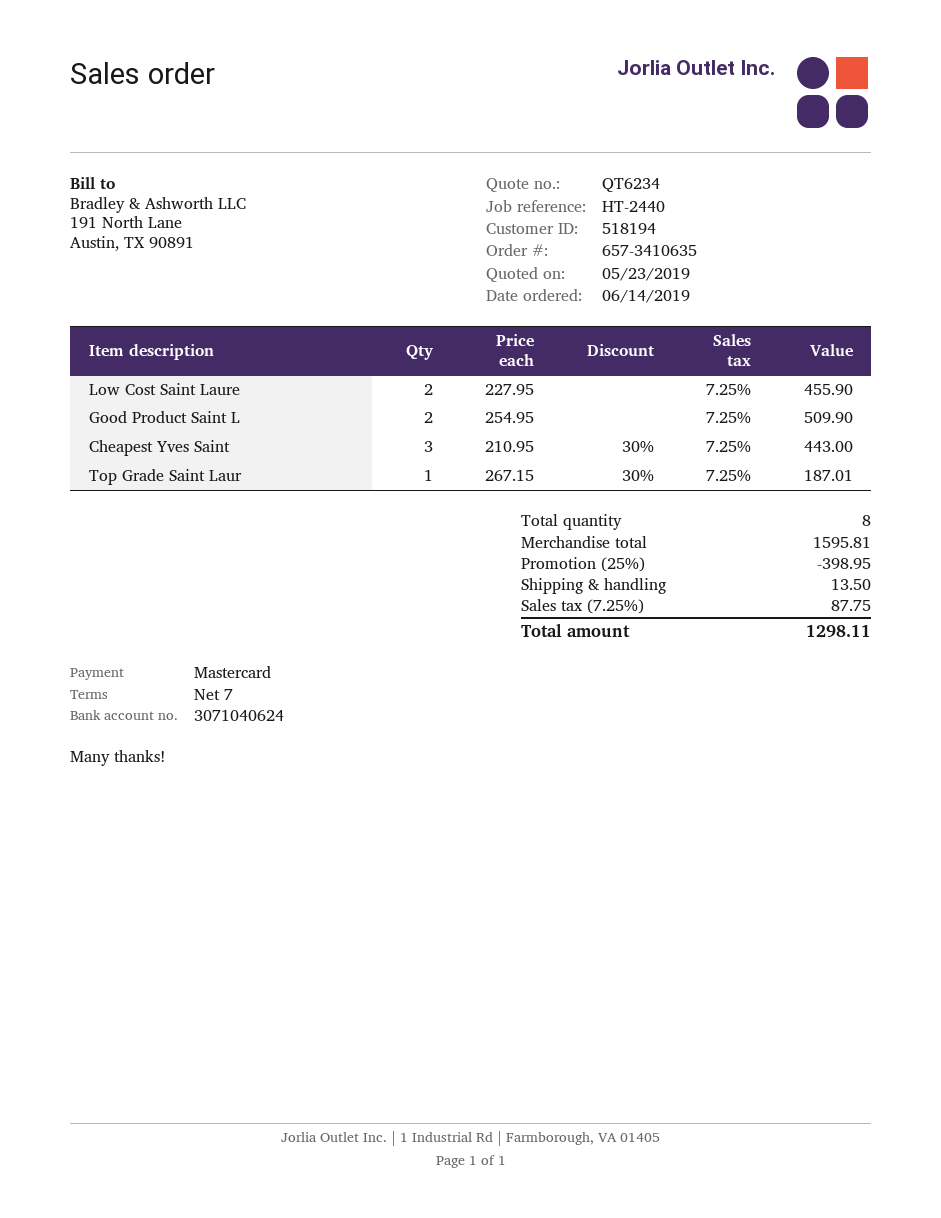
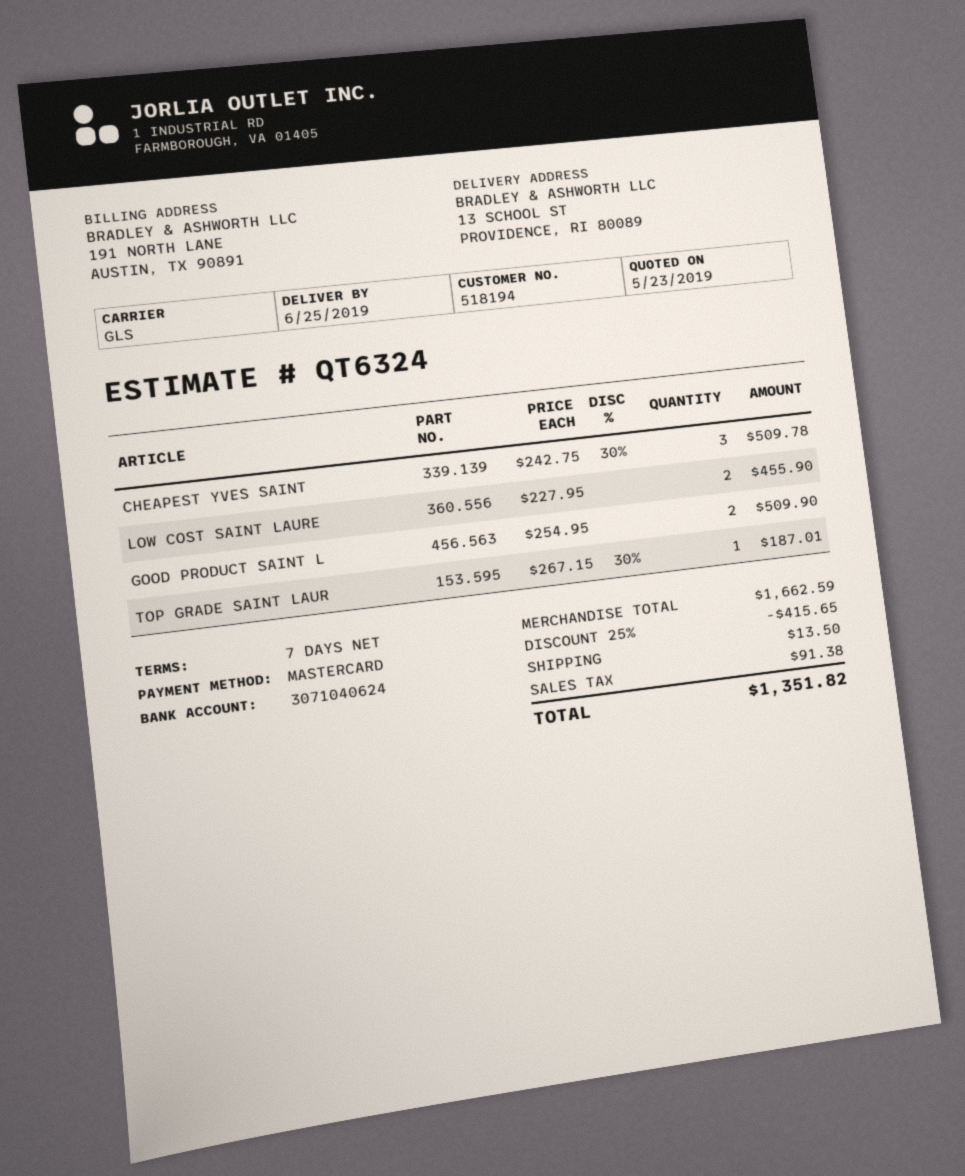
quote number: QT6234 -> QT6324
Cheapest Yves Saint: 3 x 210.95 - 30% = 443.00 -> 3 x 242.75 - 30% = 509.78
subtotal: 1595.81 -> 1662.59
discount: 25% = 398.95 -> 25% = 415.65
tax: 87.75 -> 91.38
total: 1298.11 -> 1351.82

